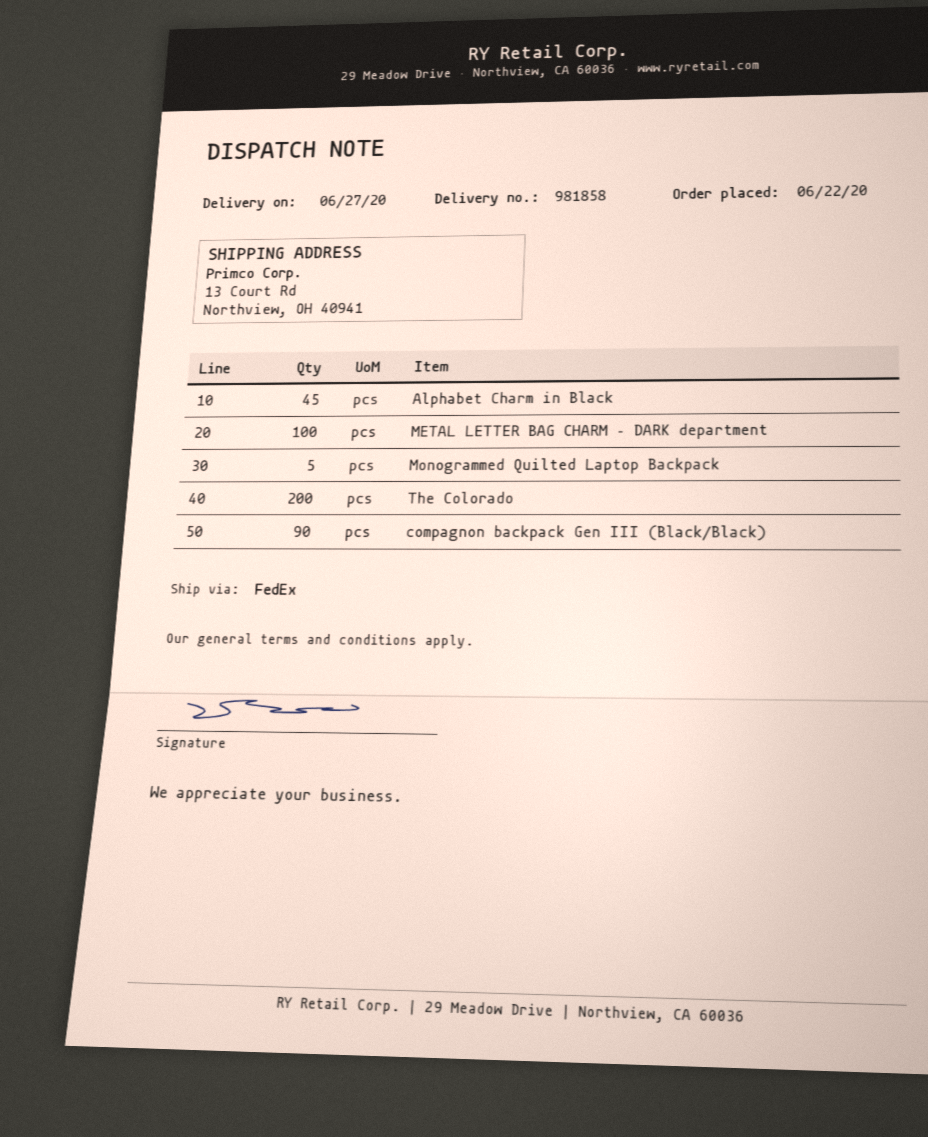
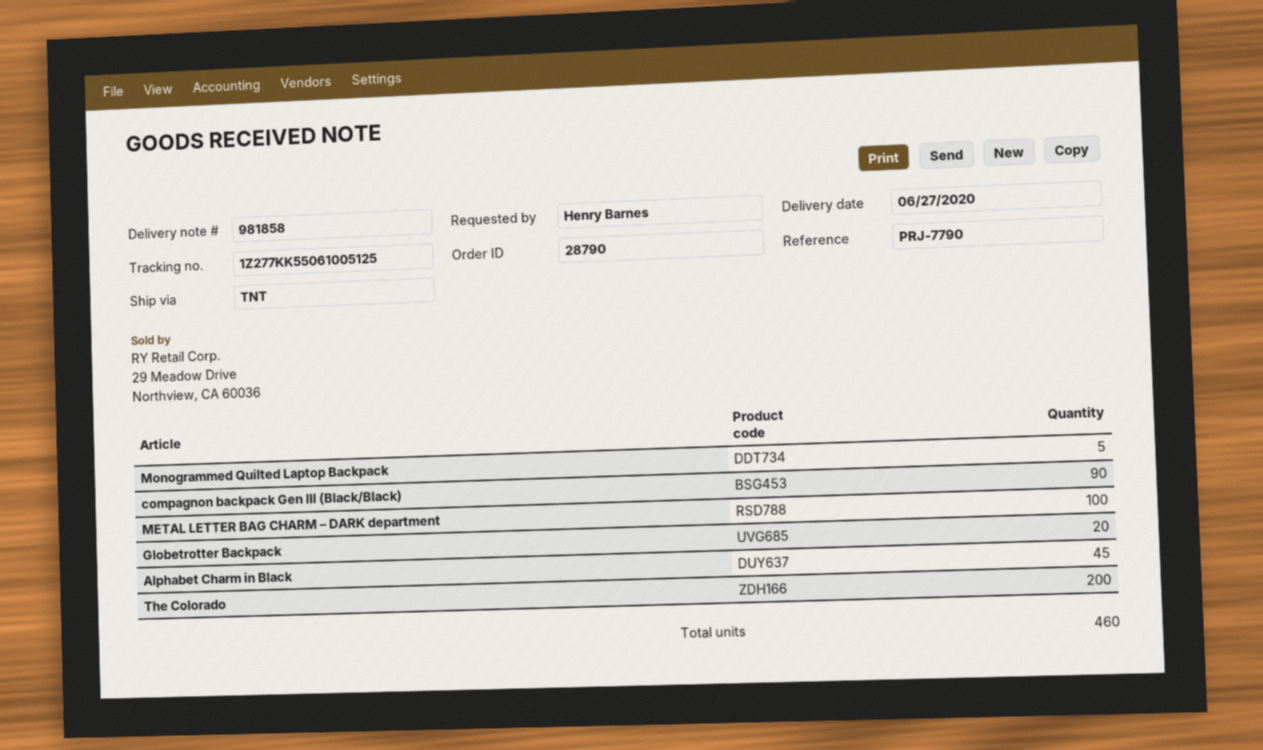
shipping method: FedEx -> TNT
Globetrotter Backpack: none -> 20

